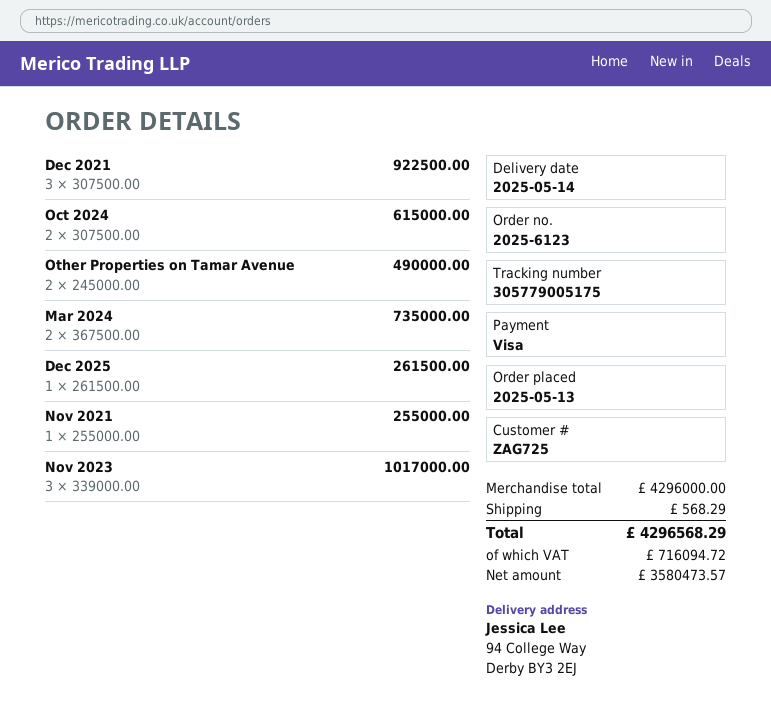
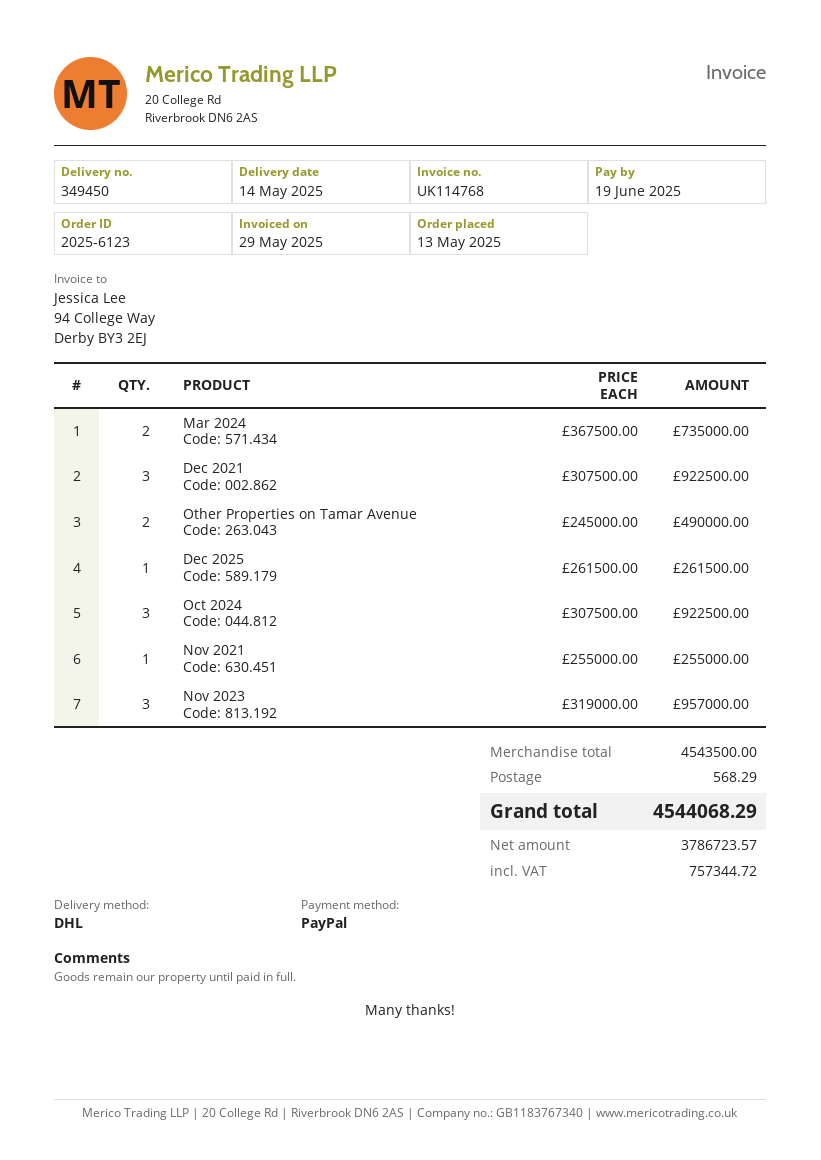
payment method: Visa -> PayPal
Oct 2024: 2 x 307500.00 = 615000.00 -> 3 x 307500.00 = 922500.00
Nov 2023: 3 x 339000.00 = 1017000.00 -> 3 x 319000.00 = 957000.00
subtotal: 4296000.00 -> 4543500.00
net: 3580473.57 -> 3786723.57
tax: 716094.72 -> 757344.72
total: 4296568.29 -> 4544068.29

